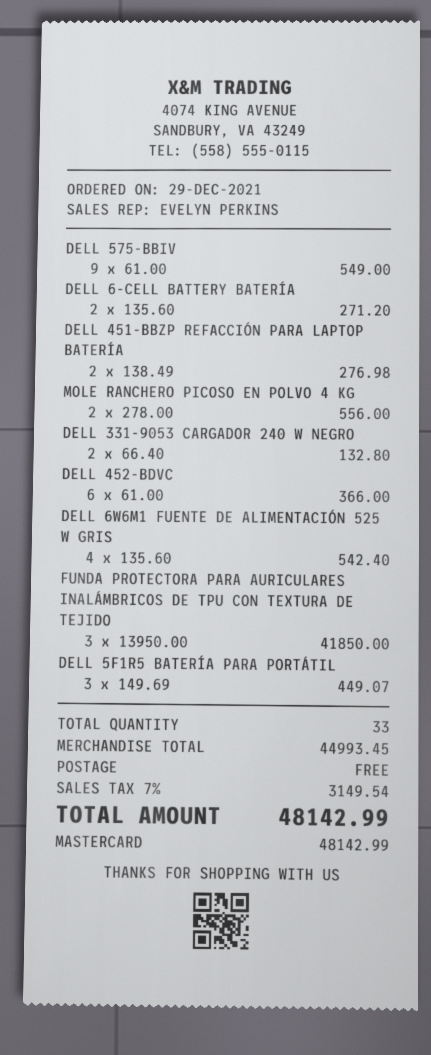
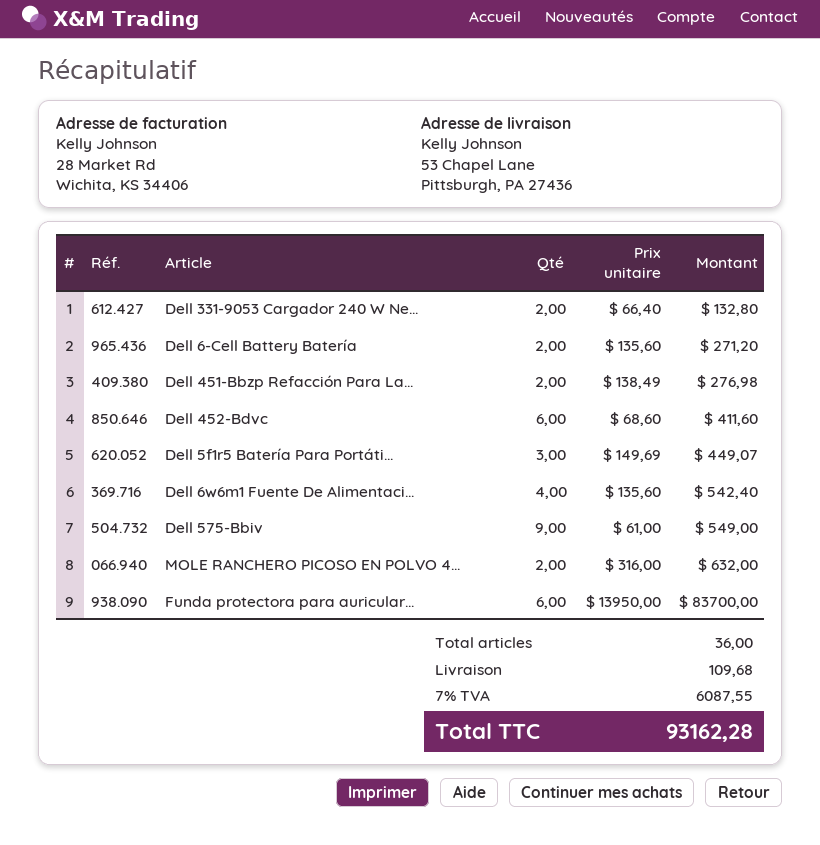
MOLE RANCHERO PICOSO EN POLVO 4 KG: 2 x 278.00 = 556.00 -> 2 x 316.00 = 632.00
DELL 452-BDVC: 6 x 61.00 = 366.00 -> 6 x 68.60 = 411.60
FUNDA PROTECTORA PARA AURICULARES INALÁMBRICOS DE TPU CON TEXTURA DE TEJIDO: 3 x 13950.00 = 41850.00 -> 6 x 13950.00 = 83700.00
total quantity: 33 -> 36
shipping: 0.00 -> 109.68
tax: 7% = 3149.54 -> 7% = 6087.55
total: 48142.99 -> 93162.28

